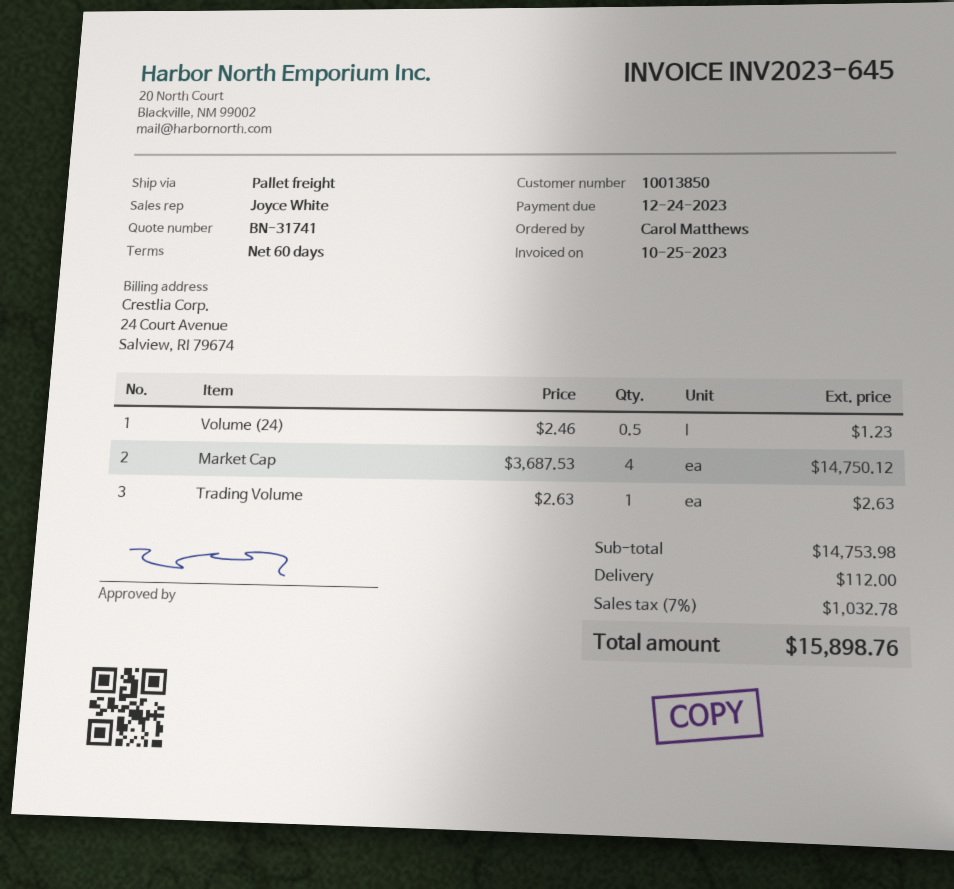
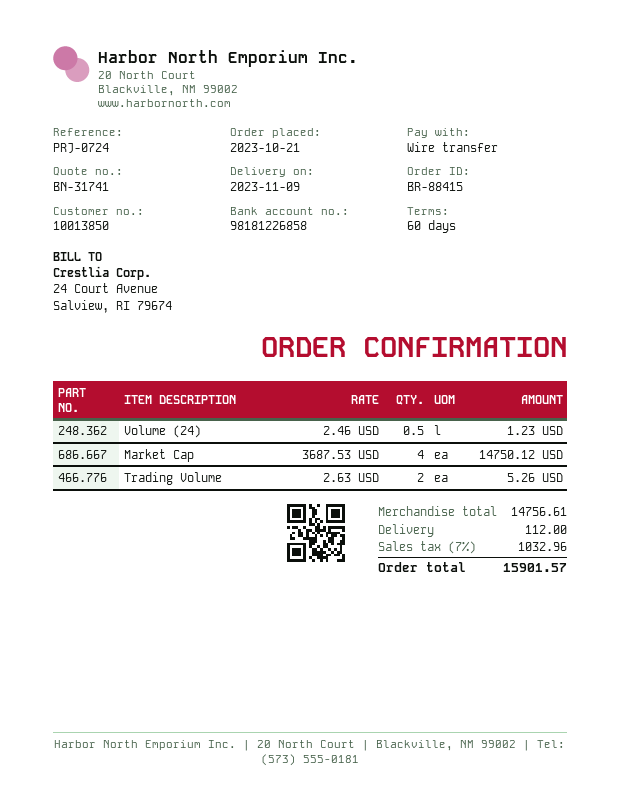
Trading Volume: 1 x 2.63 = 2.63 -> 2 x 2.63 = 5.26
subtotal: 14753.98 -> 14756.61
tax: 7% = 1032.78 -> 7% = 1032.96
total: 15898.76 -> 15901.57

